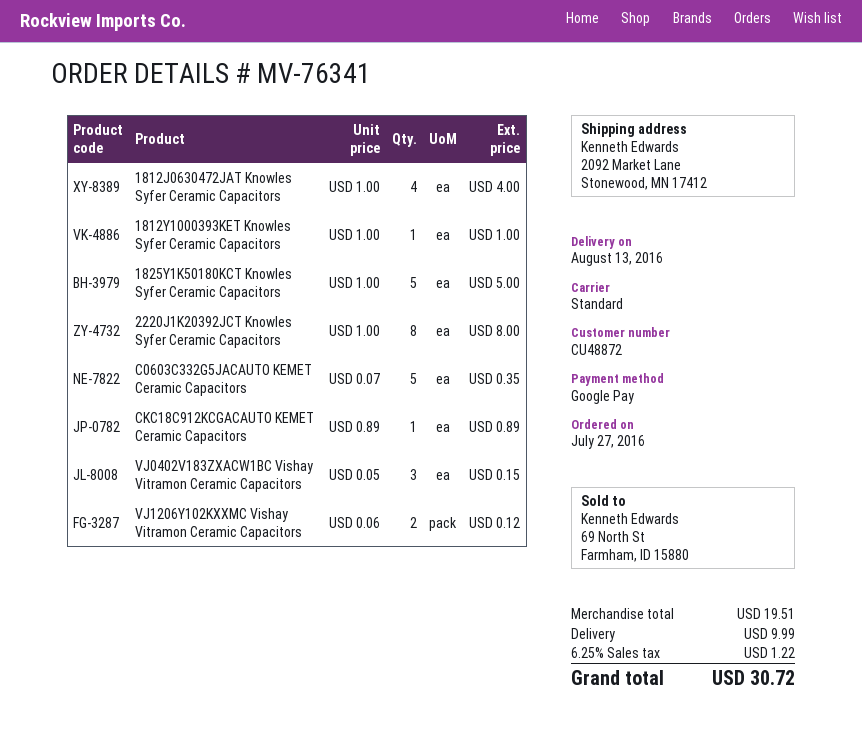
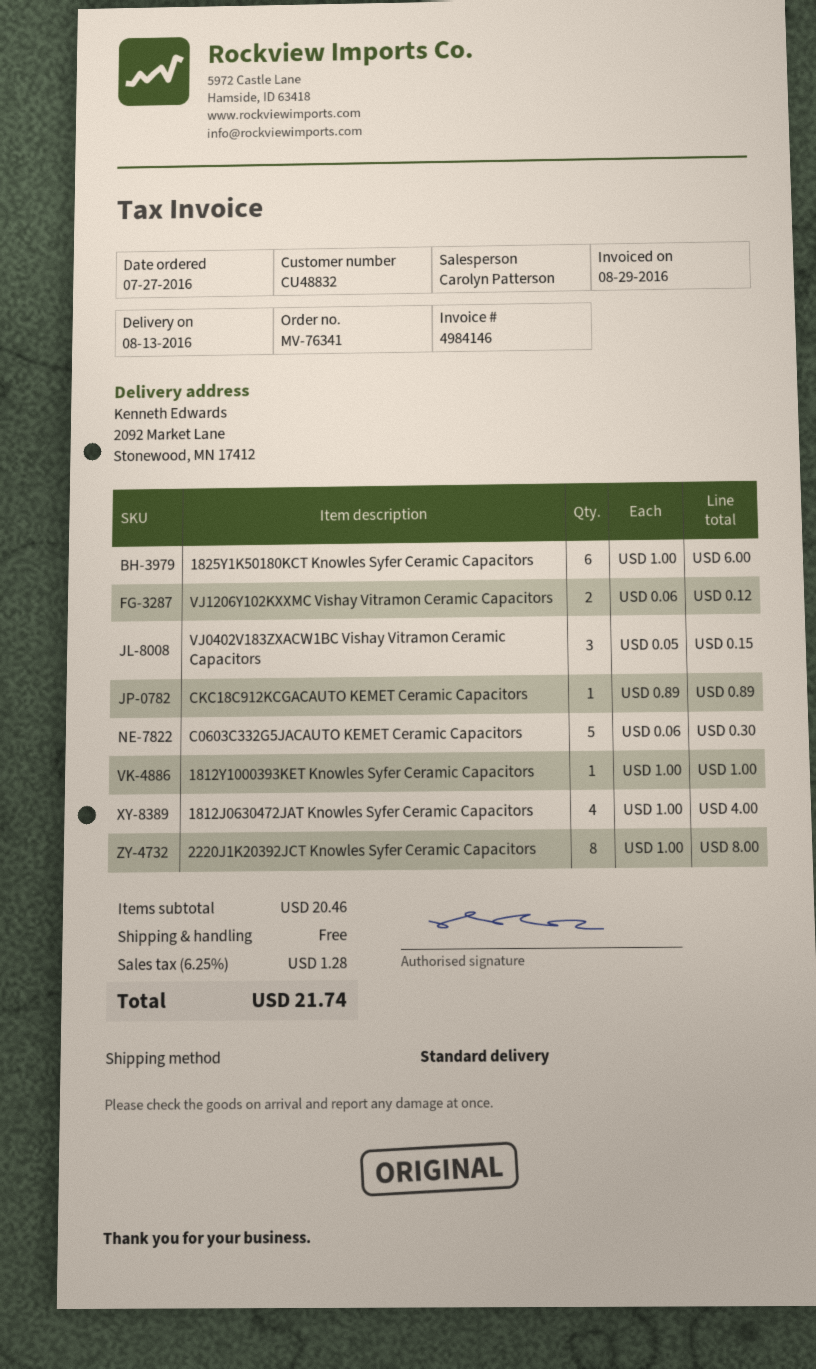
customer number: CU48872 -> CU48832
1825Y1K50180KCT Knowles Syfer Ceramic Capacitors: 5 x 1.00 = 5.00 -> 6 x 1.00 = 6.00
C0603C332G5JACAUTO KEMET Ceramic Capacitors: 5 x 0.07 = 0.35 -> 5 x 0.06 = 0.30
subtotal: 19.51 -> 20.46
shipping: 9.99 -> 0.00
tax: 6.25% = 1.22 -> 6.25% = 1.28
total: 30.72 -> 21.74

